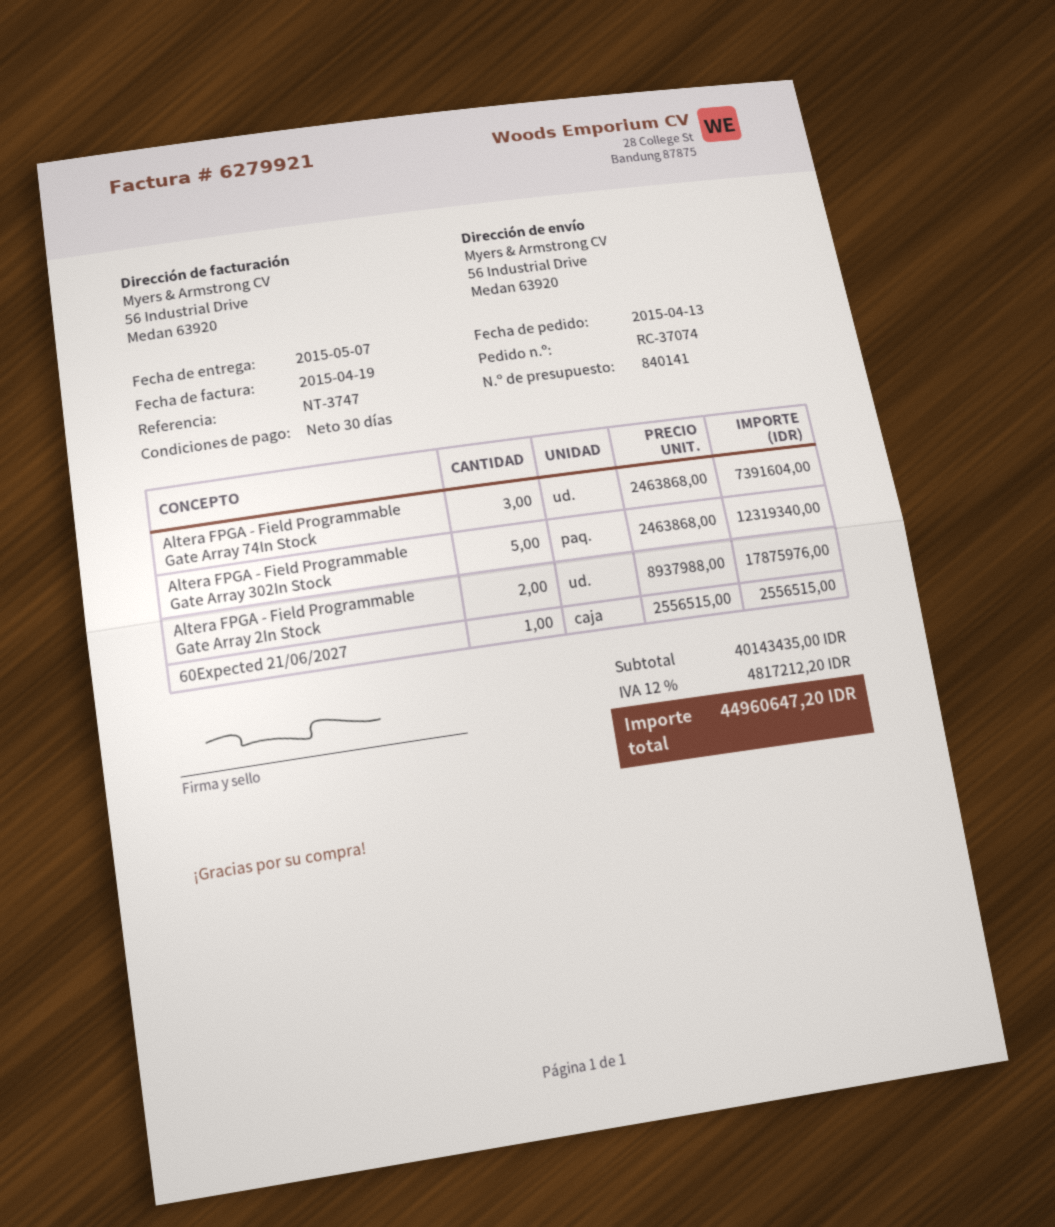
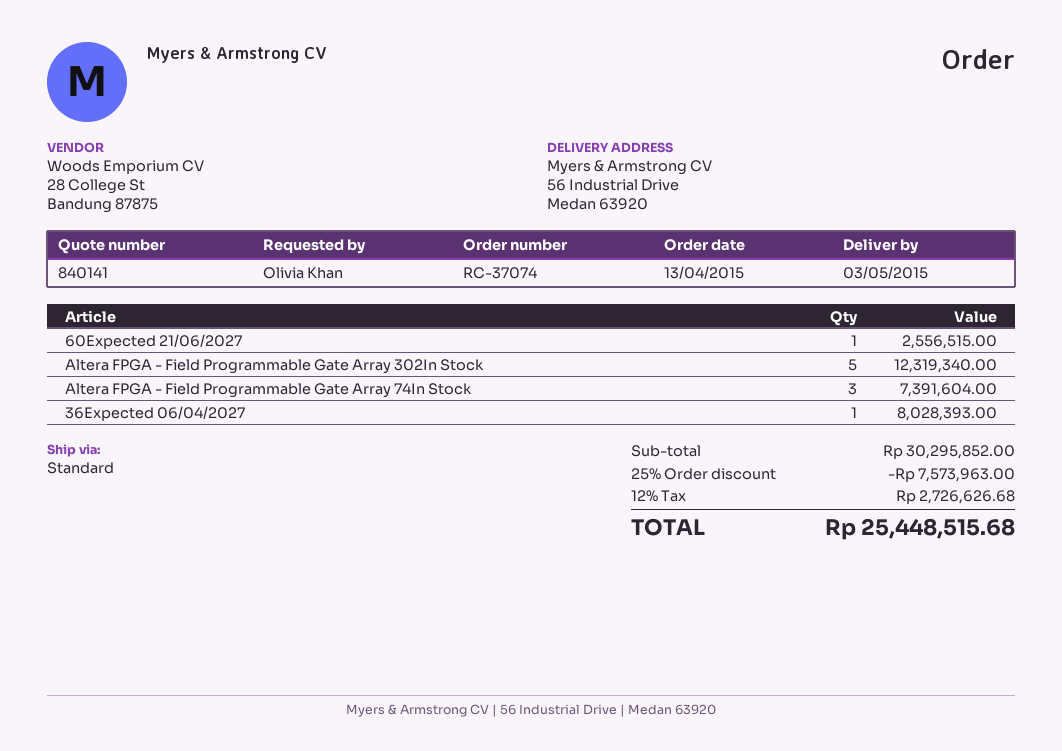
delivery date: 2015-05-07 -> 2015-05-03
Altera FPGA - Field Programmable Gate Array 2In Stock: 2 for 17875976.00 -> none
36Expected 06/04/2027: none -> 1 for 8028393.00
subtotal: 40143435.00 -> 30295852.00
discount: none -> 25% = 7573963.00
tax: 12% = 4817212.20 -> 12% = 2726626.68
total: 44960647.20 -> 25448515.68

